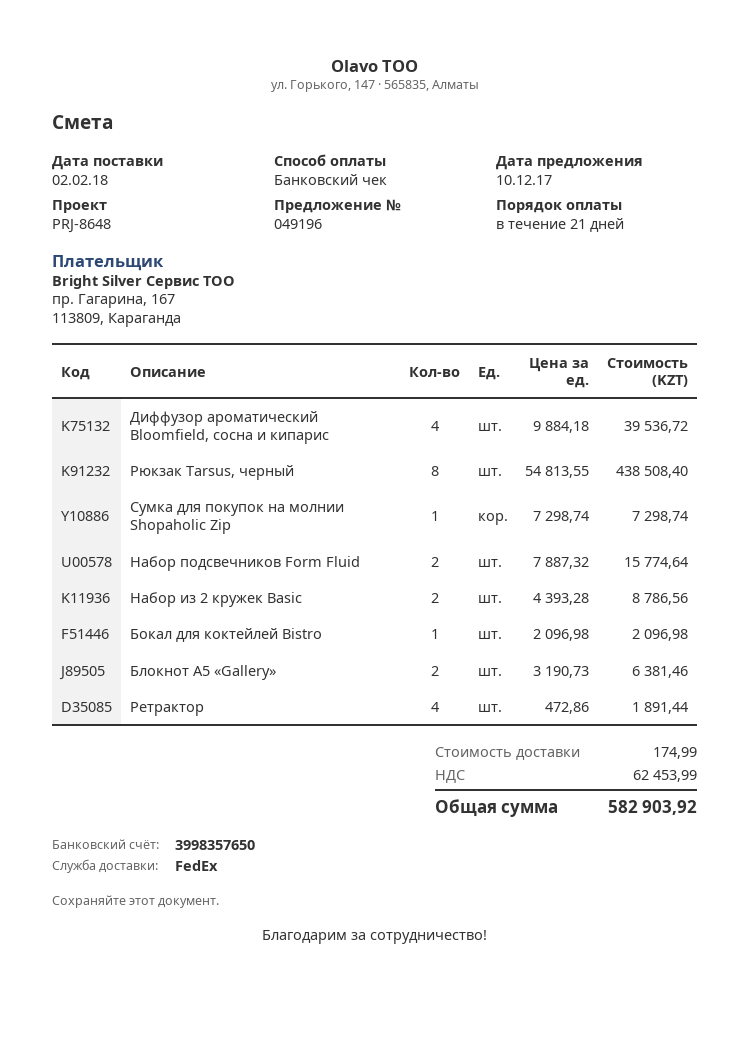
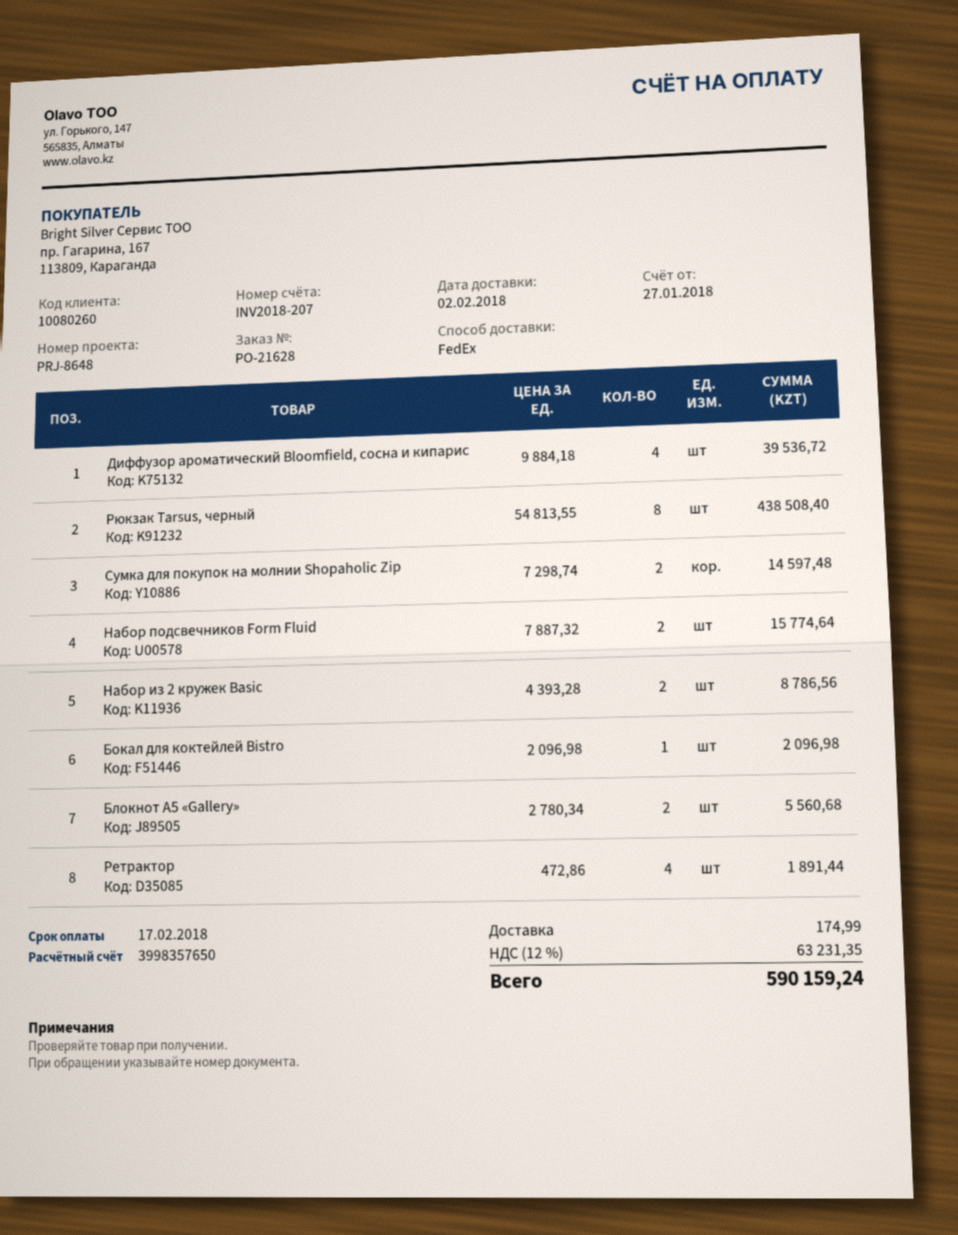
Сумка для покупок на молнии Shopaholic Zip: 1 x 7298.74 = 7298.74 -> 2 x 7298.74 = 14597.48
Блокнот А5 «Gallery»: 2 x 3190.73 = 6381.46 -> 2 x 2780.34 = 5560.68
tax: 62453.99 -> 63231.35
total: 582903.92 -> 590159.24

